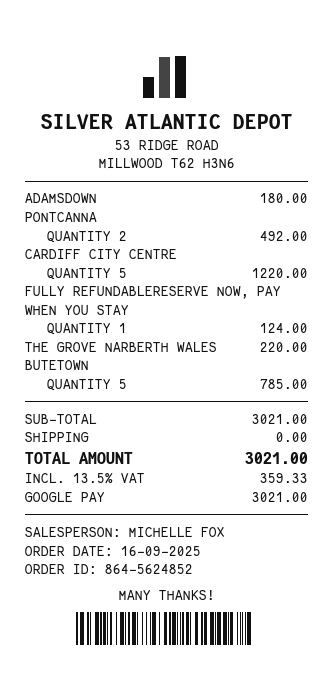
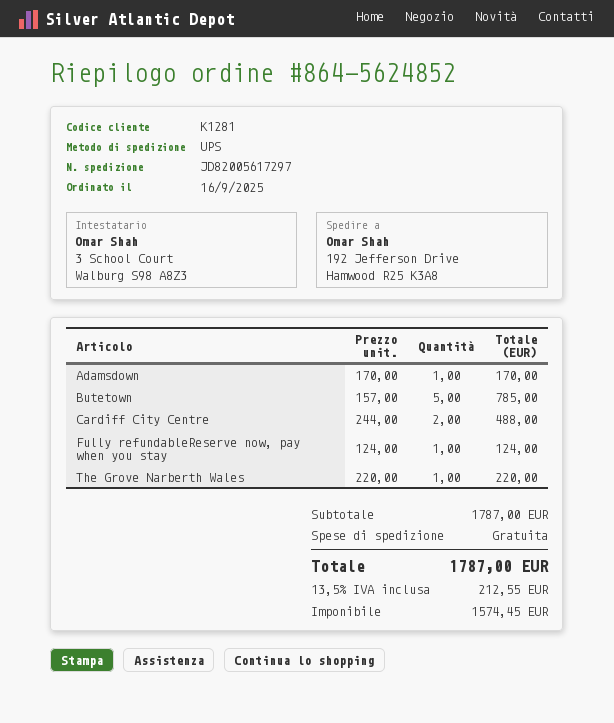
ADAMSDOWN: 1 for 180.00 -> 1 for 170.00
PONTCANNA: 2 for 492.00 -> none
CARDIFF CITY CENTRE: 5 for 1220.00 -> 2 for 488.00
subtotal: 3021.00 -> 1787.00
tax: 13.5% = 359.33 -> 13.5% = 212.55
total: 3021.00 -> 1787.00

